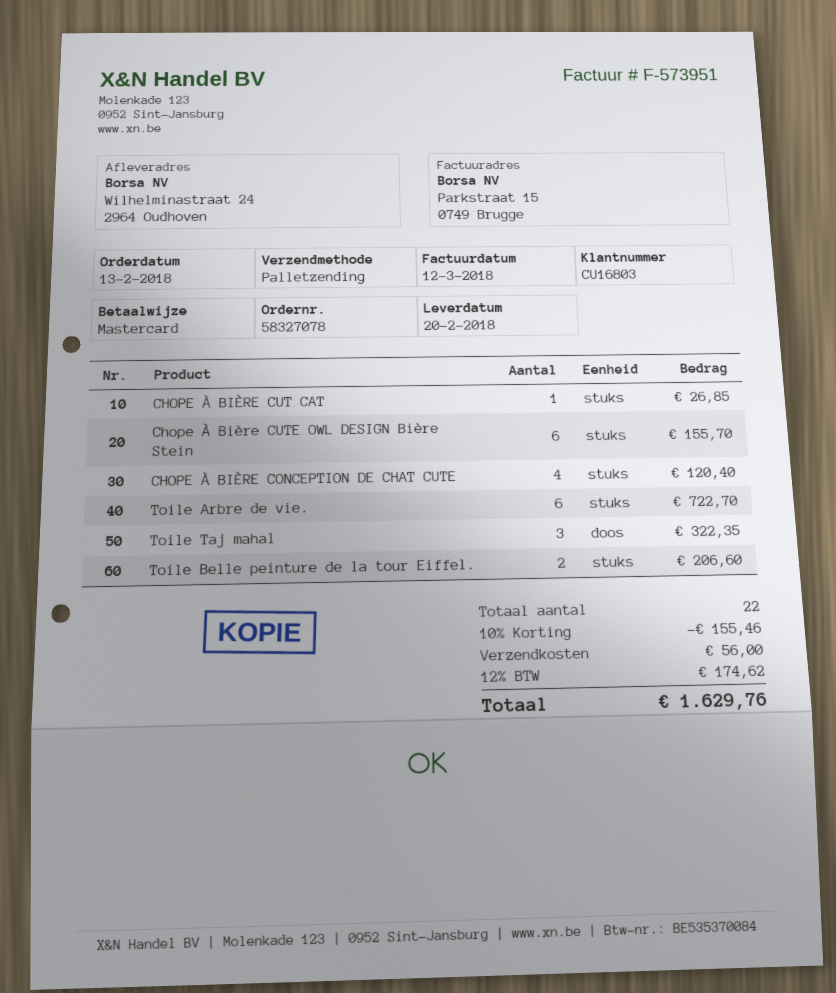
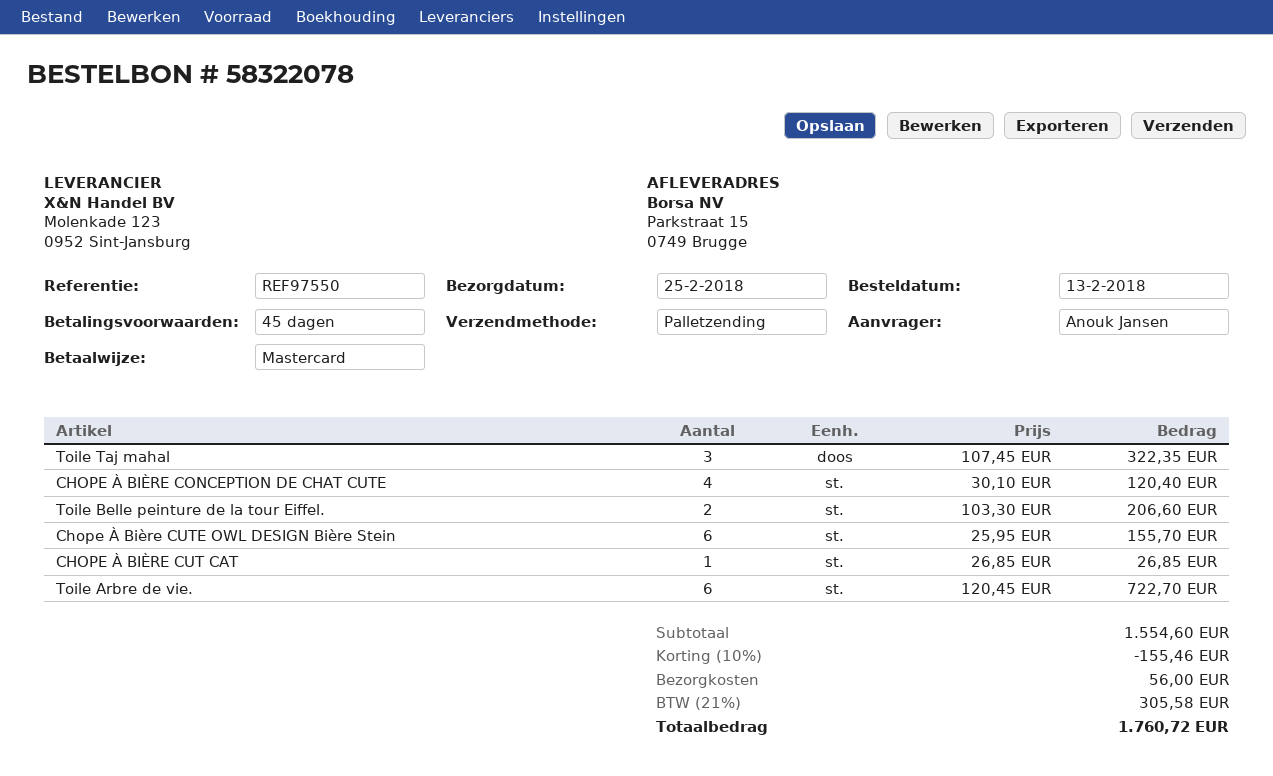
order number: 58327078 -> 58322078
delivery date: 2018-02-20 -> 2018-02-25
ship to: Wilhelminastraat 24, 2964 Oudhoven -> Parkstraat 15, 0749 Brugge
tax: 12% = 174.62 -> 21% = 305.58
total: 1629.76 -> 1760.72

